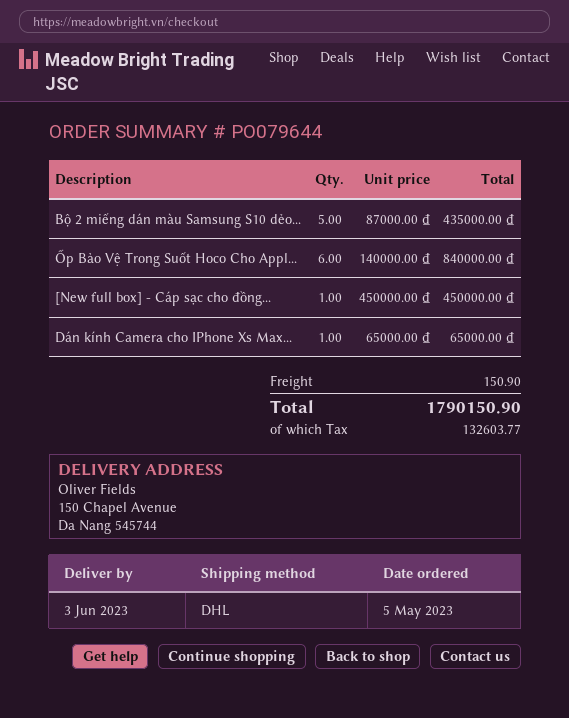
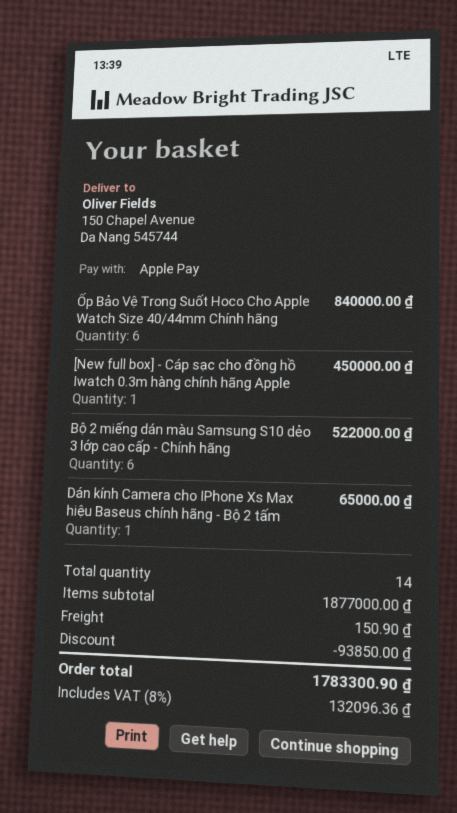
Bộ 2 miếng dán màu Samsung S10 dẻo...: 5 for 435000.00 -> 6 for 522000.00
discount: none -> 93850.00
tax: 132603.77 -> 132096.36
total: 1790150.90 -> 1783300.90

